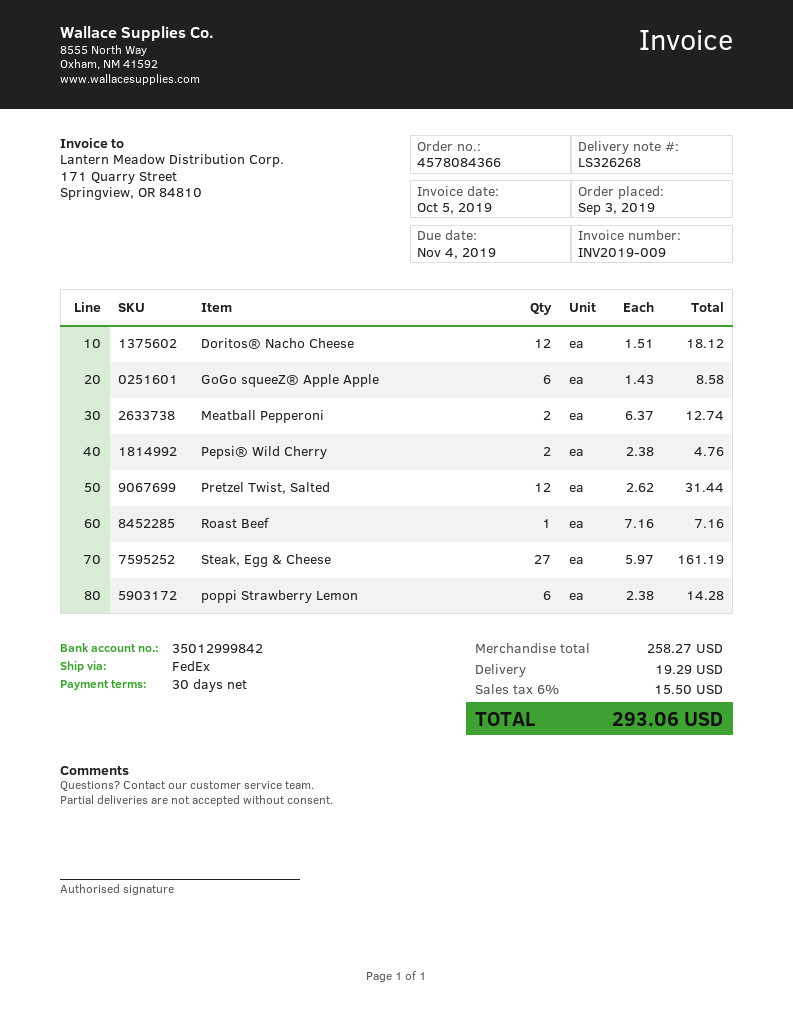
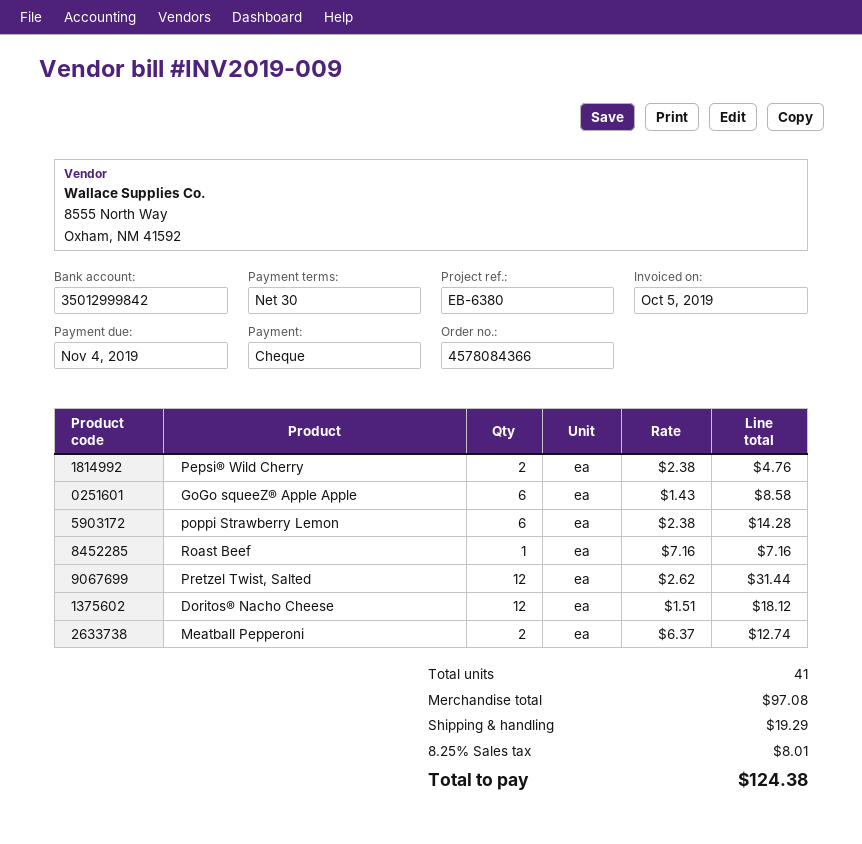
Steak, Egg & Cheese: 27 x 5.97 = 161.19 -> none
subtotal: 258.27 -> 97.08
tax: 6% = 15.50 -> 8.25% = 8.01
total: 293.06 -> 124.38

